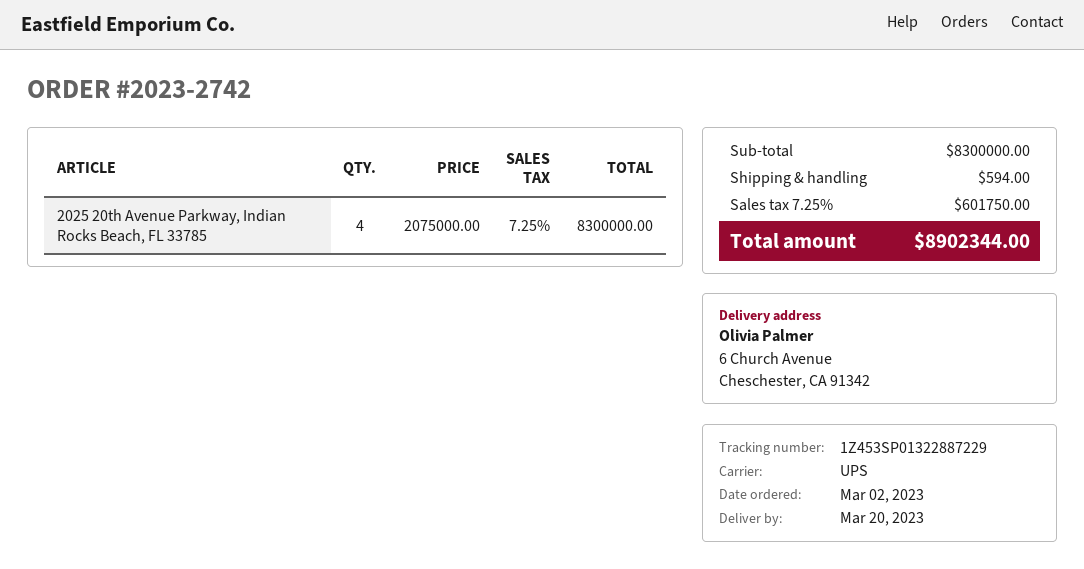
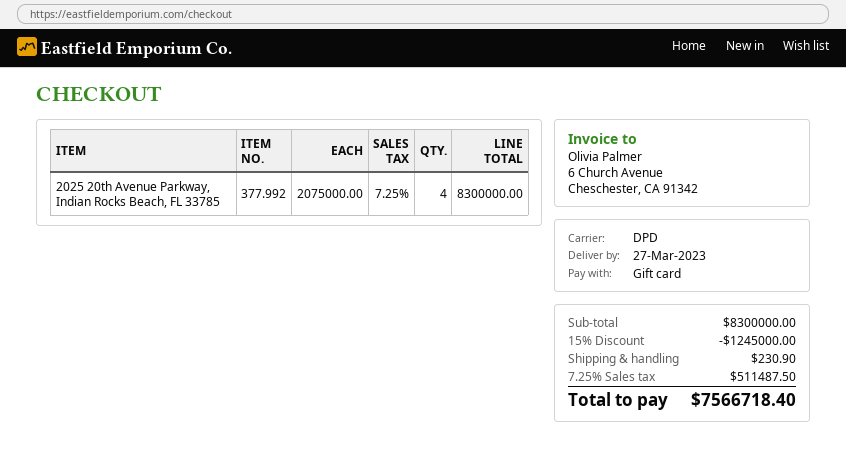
delivery date: 2023-03-20 -> 2023-03-27
shipping method: UPS -> DPD
discount: none -> 15% = 1245000.00
shipping: 594.00 -> 230.90
tax: 7.25% = 601750.00 -> 7.25% = 511487.50
total: 8902344.00 -> 7566718.40

